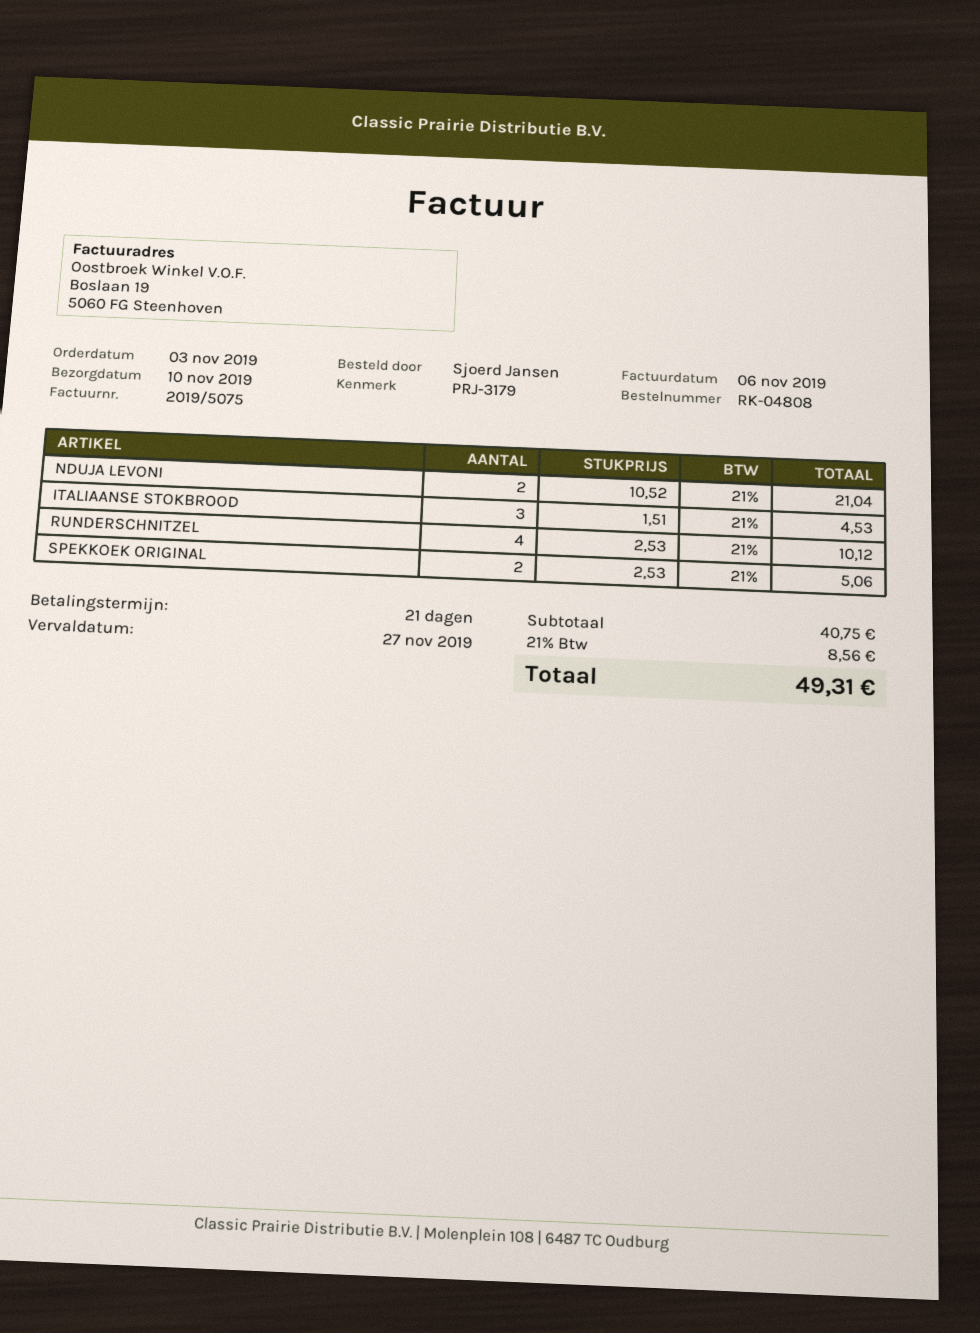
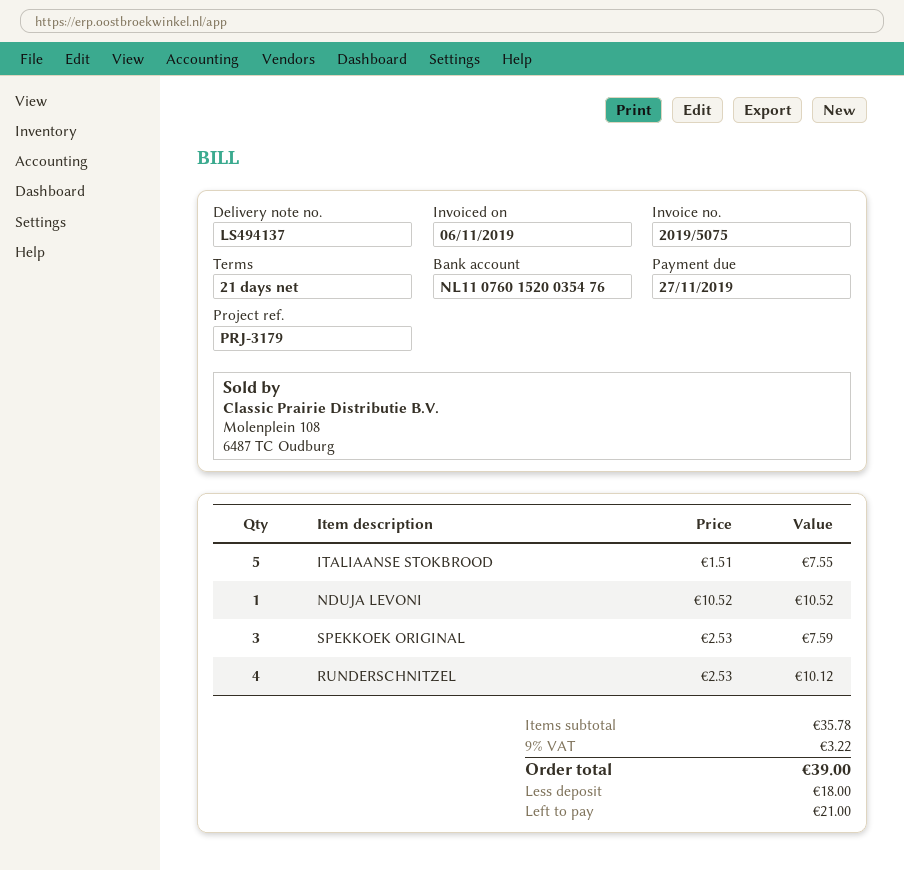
NDUJA LEVONI: 2 x 10.52 = 21.04 -> 1 x 10.52 = 10.52
ITALIAANSE STOKBROOD: 3 x 1.51 = 4.53 -> 5 x 1.51 = 7.55
SPEKKOEK ORIGINAL: 2 x 2.53 = 5.06 -> 3 x 2.53 = 7.59
subtotal: 40.75 -> 35.78
tax: 21% = 8.56 -> 9% = 3.22
total: 49.31 -> 39.00

